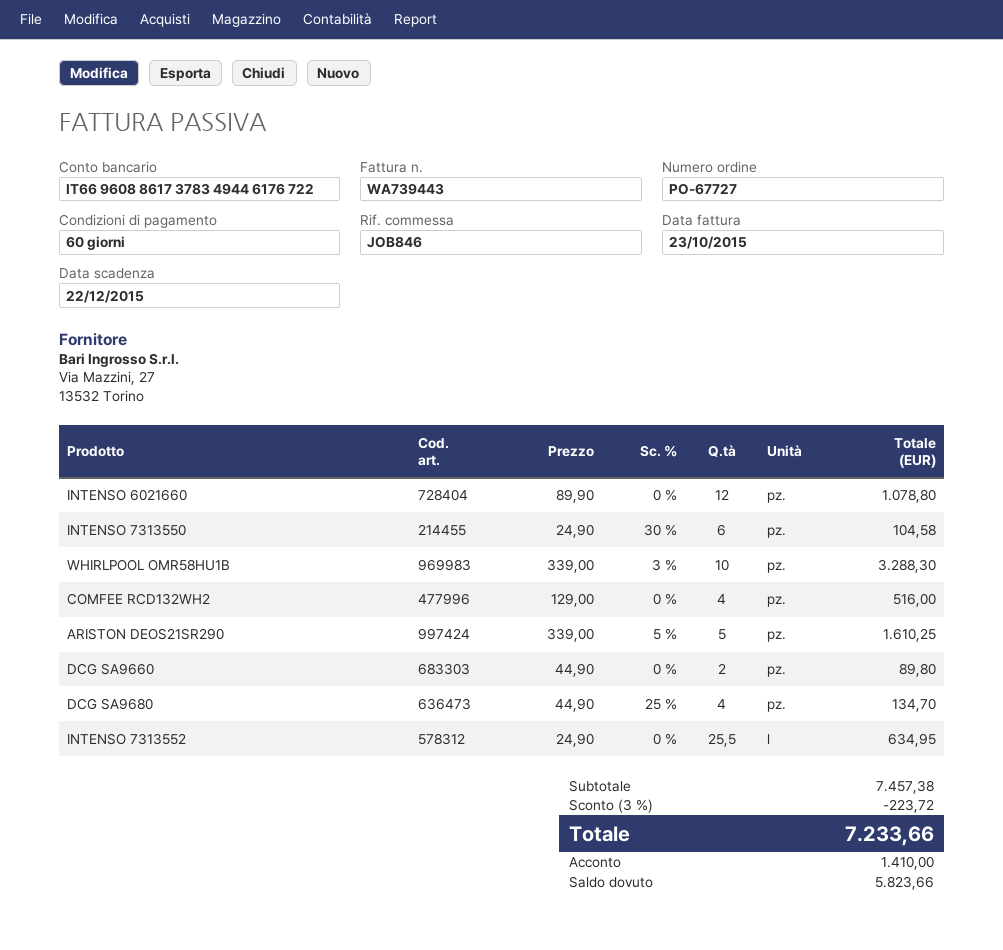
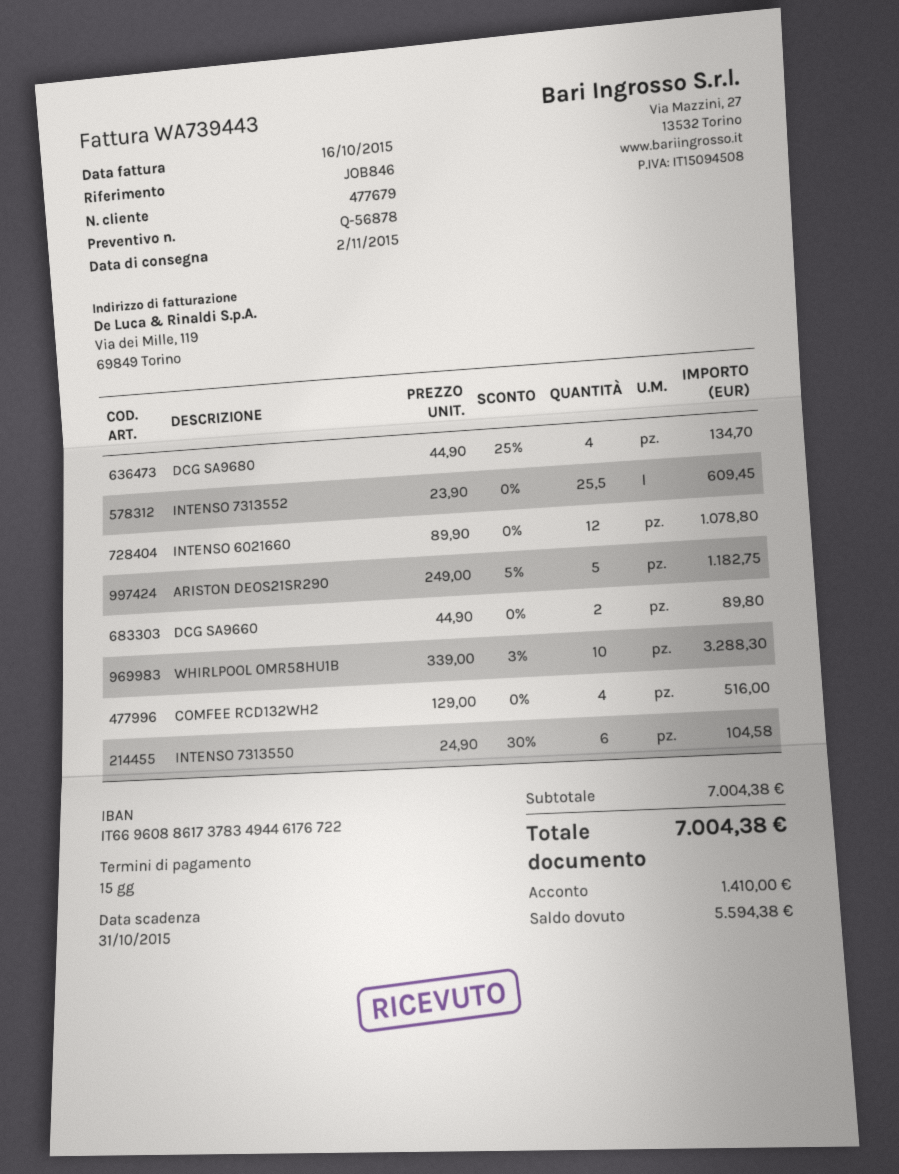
invoice date: 2015-10-23 -> 2015-10-16
payment terms: 60 days -> 15 days
due date: 2015-12-22 -> 2015-10-31
ARISTON DEOS21SR290: 5 x 339.00 - 5% = 1610.25 -> 5 x 249.00 - 5% = 1182.75
INTENSO 7313552: 25.5 x 24.90 = 634.95 -> 25.5 x 23.90 = 609.45
subtotal: 7457.38 -> 7004.38
discount: 3% = 223.72 -> none
total: 7233.66 -> 7004.38
balance: 5823.66 -> 5594.38

